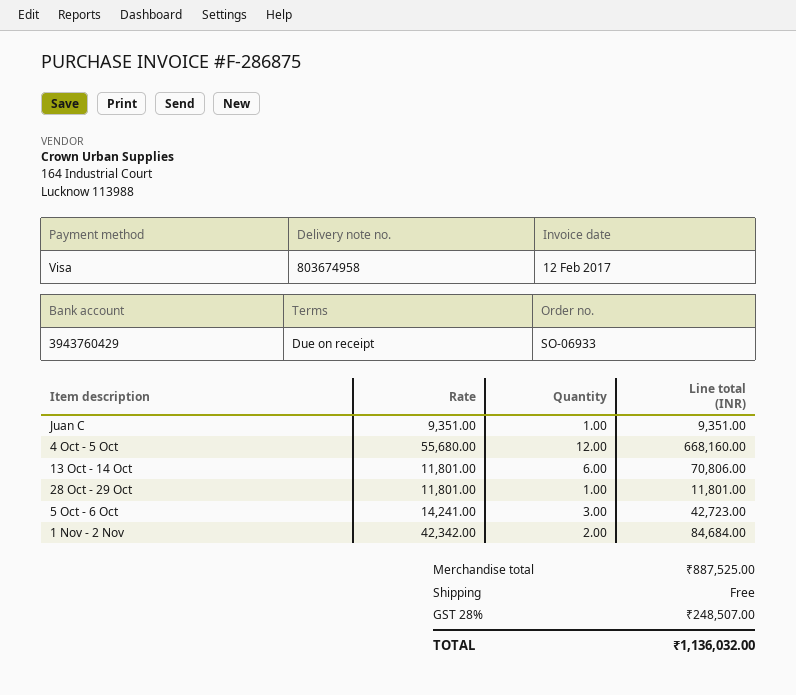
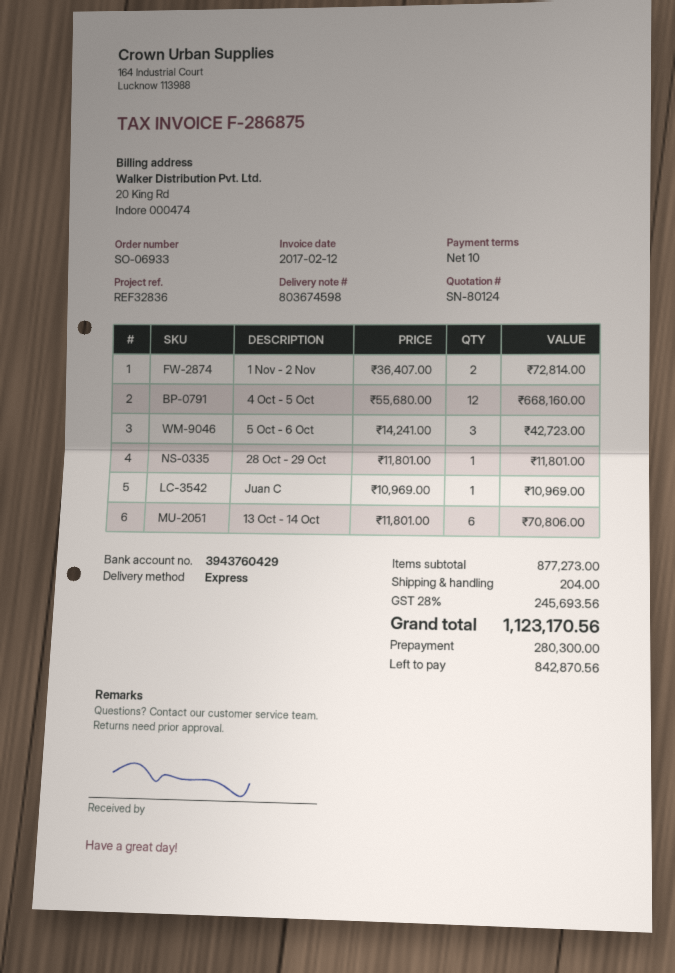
delivery note number: 803674958 -> 803674598
payment terms: on receipt -> 10 days
Juan C: 1 x 9351.00 = 9351.00 -> 1 x 10969.00 = 10969.00
1 Nov - 2 Nov: 2 x 42342.00 = 84684.00 -> 2 x 36407.00 = 72814.00
subtotal: 887525.00 -> 877273.00
shipping: 0.00 -> 204.00
tax: 28% = 248507.00 -> 28% = 245693.56
total: 1136032.00 -> 1123170.56

